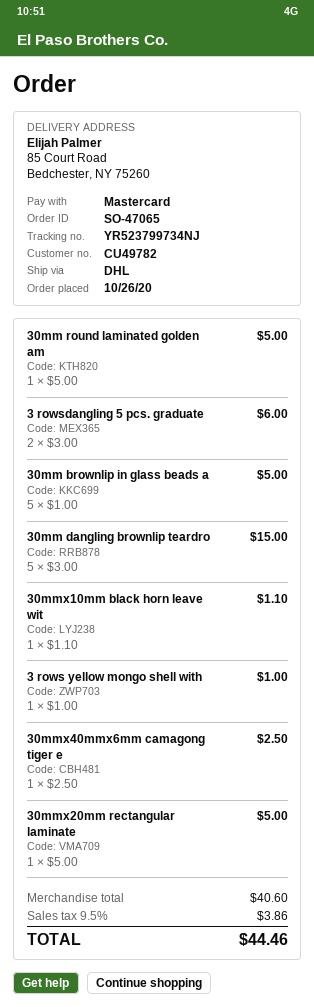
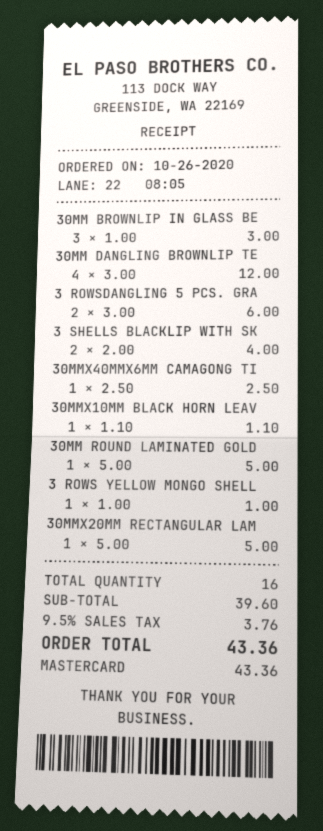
30mm brownlip in glass beads a: 5 x 1.00 = 5.00 -> 3 x 1.00 = 3.00
30mm dangling brownlip teardro: 5 x 3.00 = 15.00 -> 4 x 3.00 = 12.00
3 SHELLS BLACKLIP WITH SK: none -> 2 x 2.00 = 4.00
subtotal: 40.60 -> 39.60
tax: 9.5% = 3.86 -> 9.5% = 3.76
total: 44.46 -> 43.36

